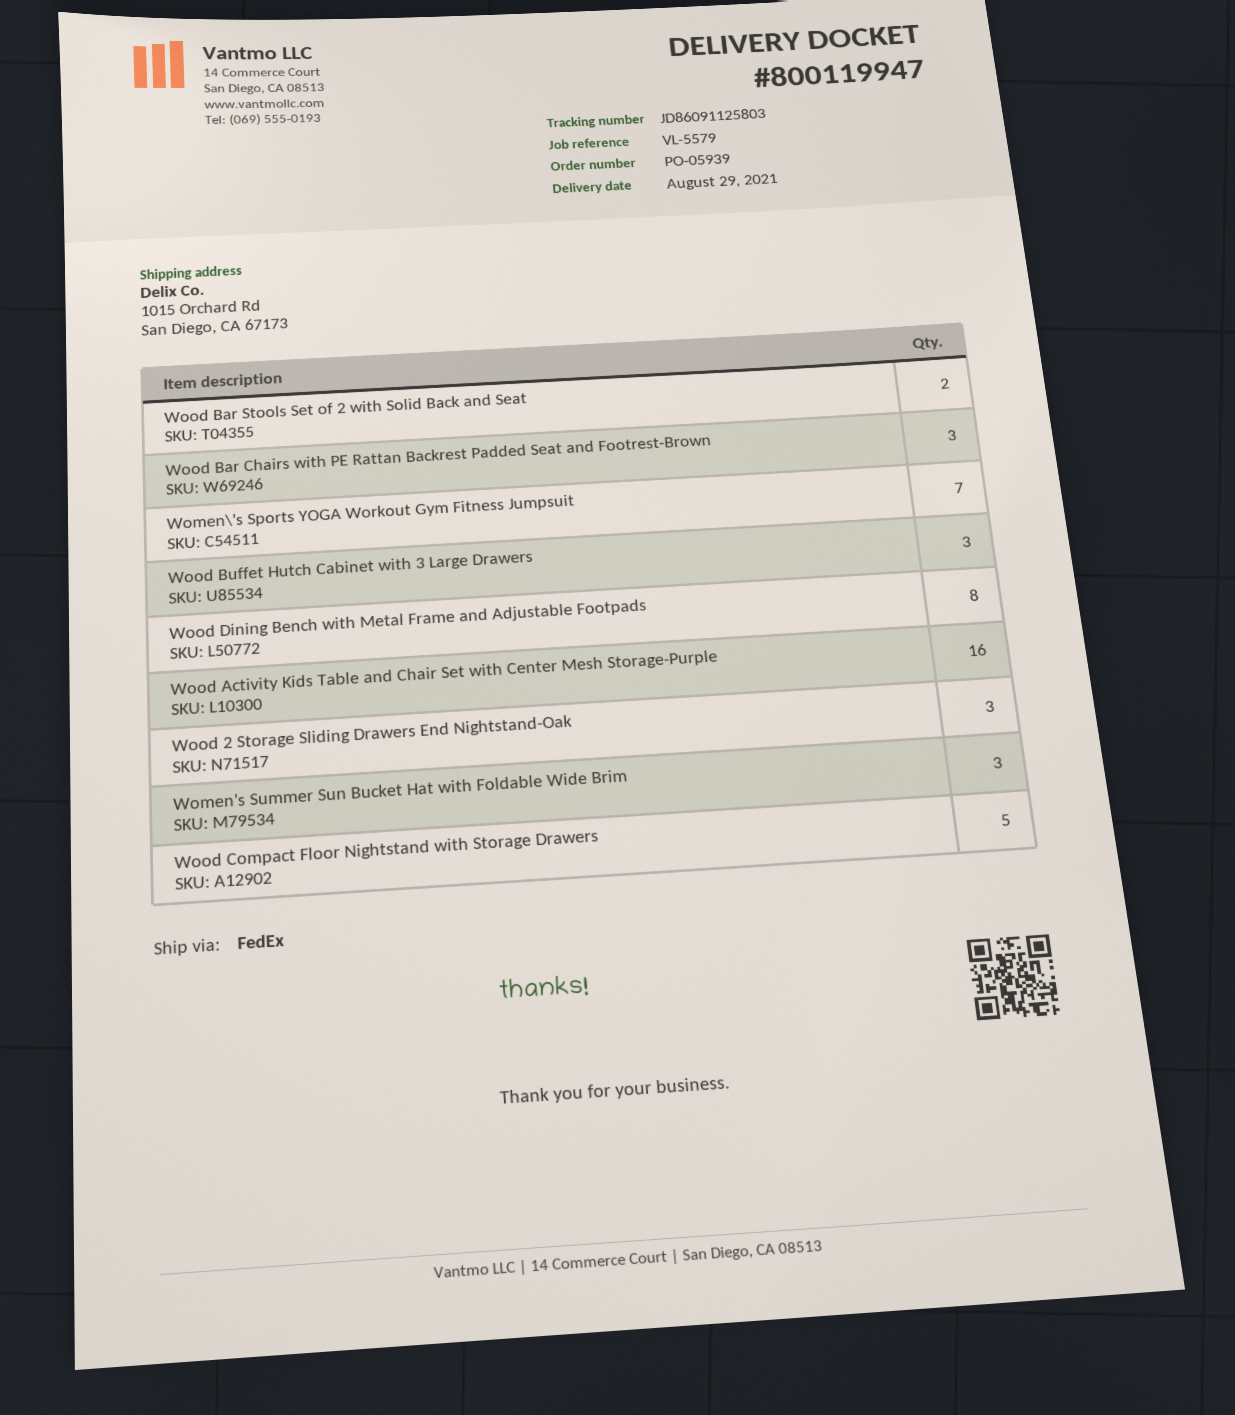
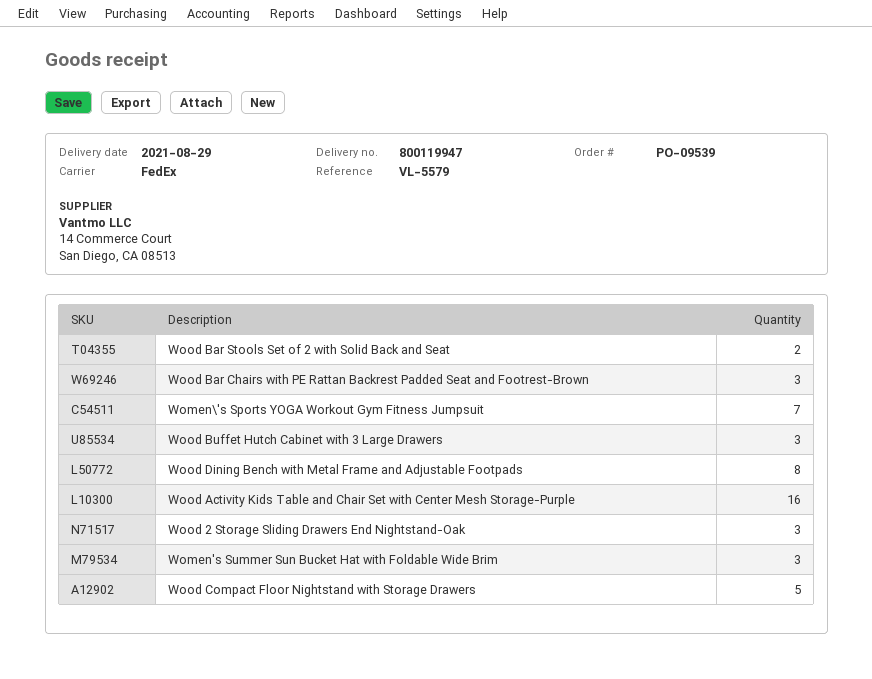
order number: PO-05939 -> PO-09539

